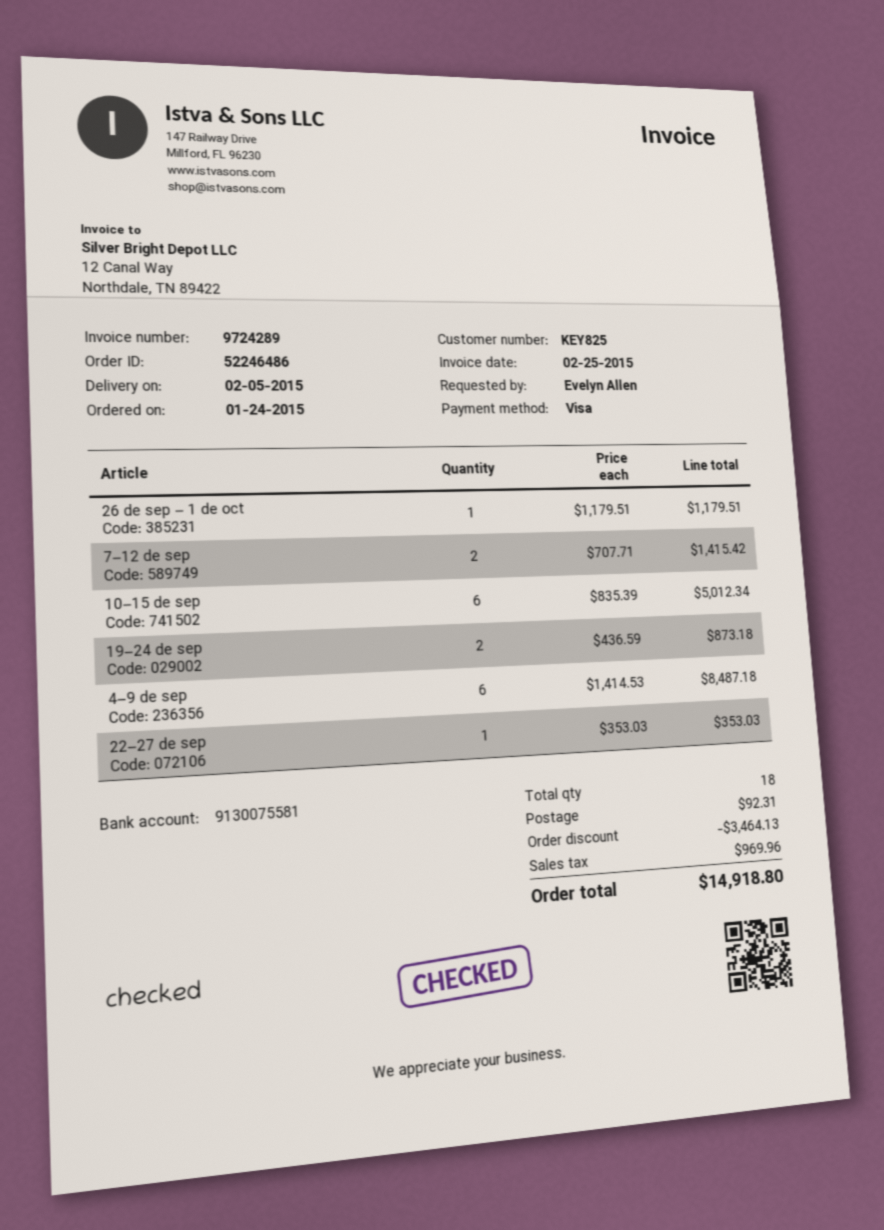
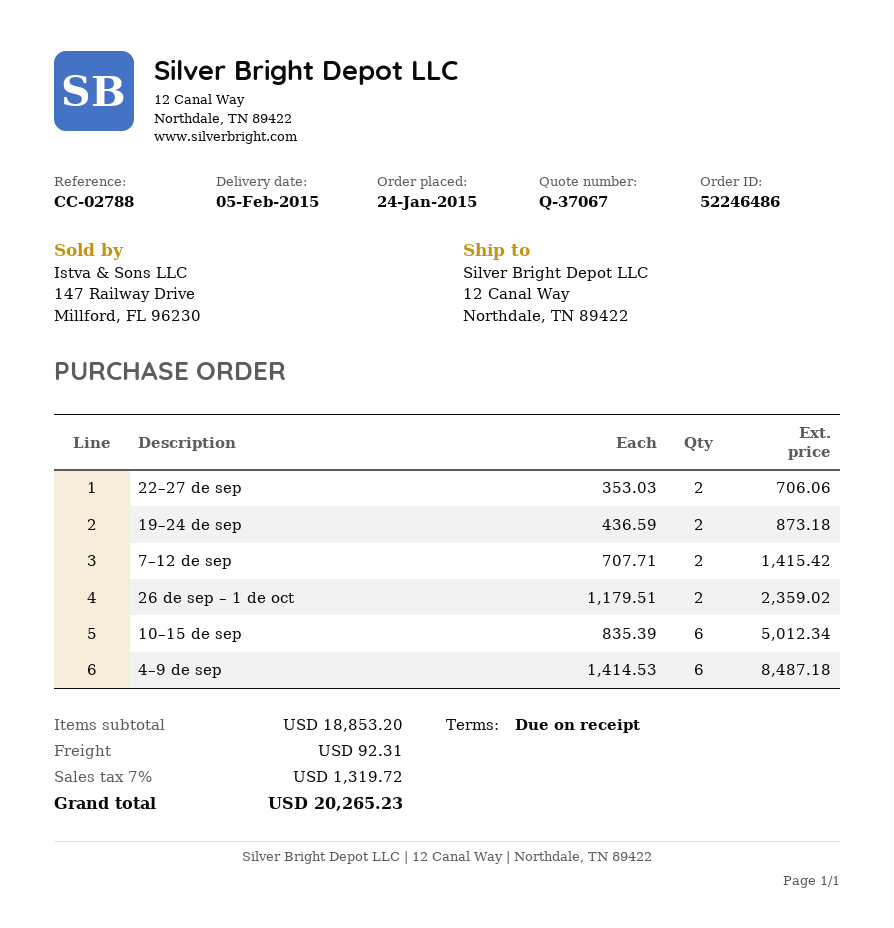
26 de sep – 1 de oct: 1 x 1179.51 = 1179.51 -> 2 x 1179.51 = 2359.02
22–27 de sep: 1 x 353.03 = 353.03 -> 2 x 353.03 = 706.06
discount: 3464.13 -> none
tax: 969.96 -> 1319.72
total: 14918.80 -> 20265.23

